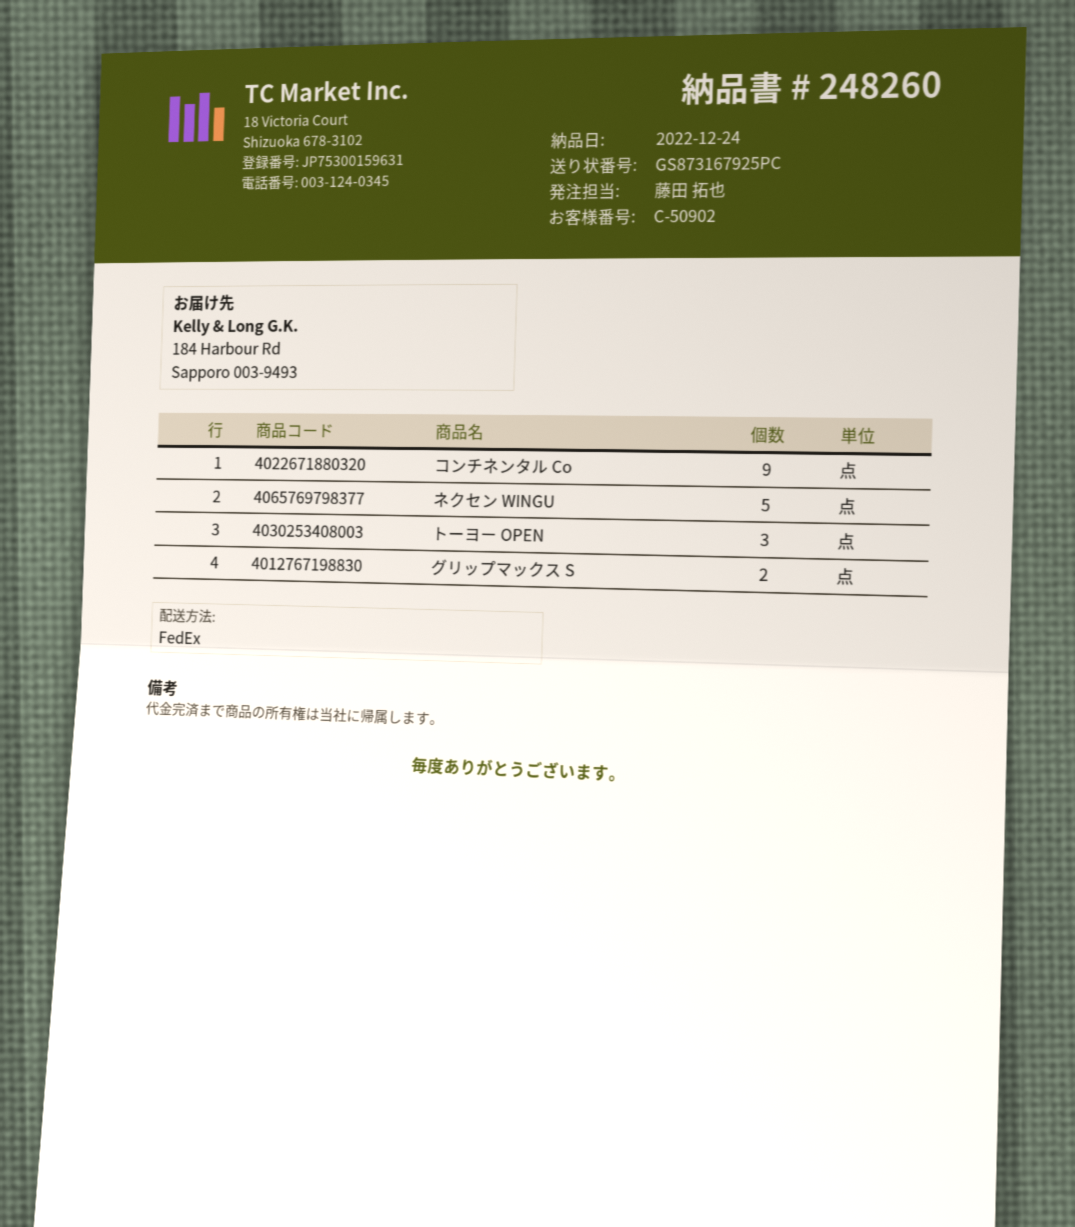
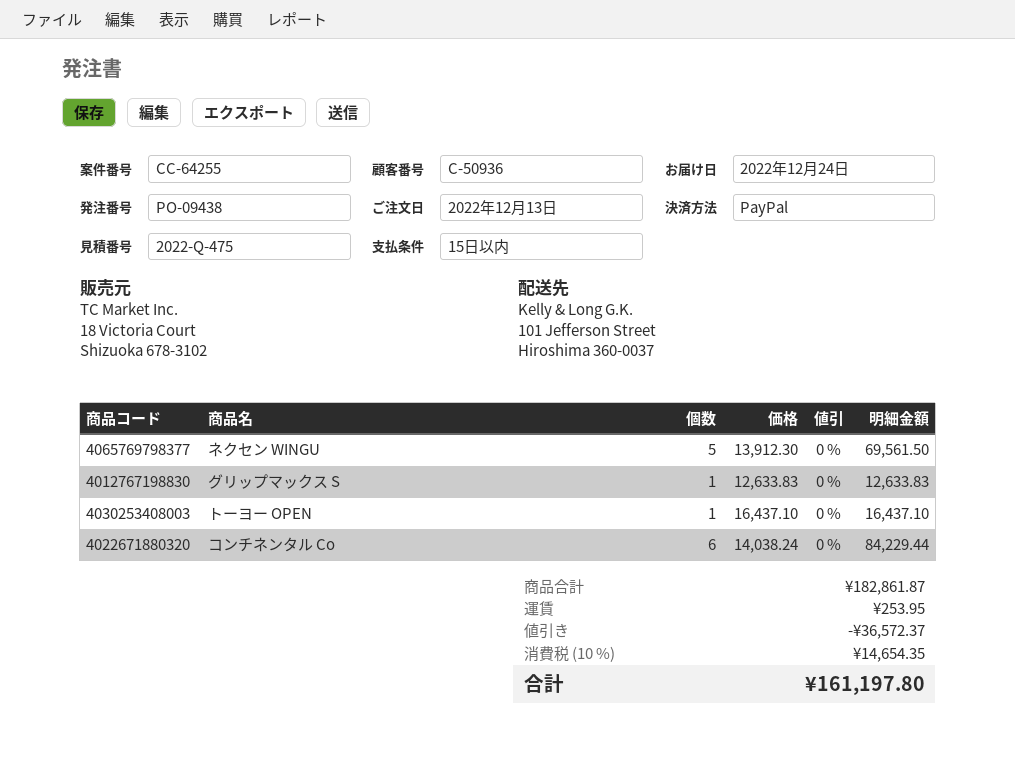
customer number: C-50902 -> C-50936
ship to: 184 Harbour Rd, Sapporo 003-9493 -> 101 Jefferson Street, Hiroshima 360-0037
コンチネンタル Co: 9 -> 6
トーヨー OPEN: 3 -> 1
グリップマックス S: 2 -> 1

